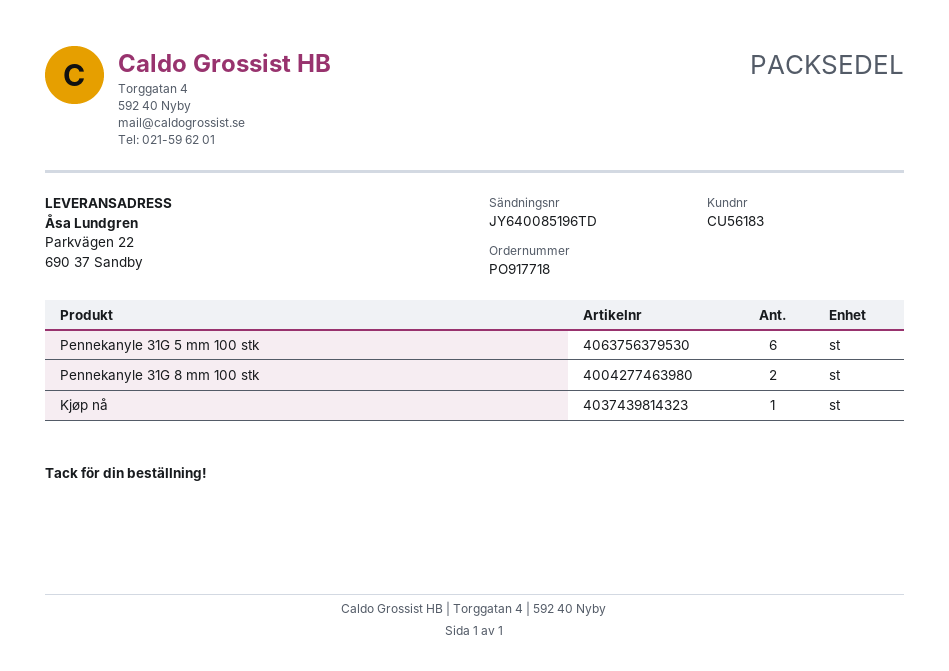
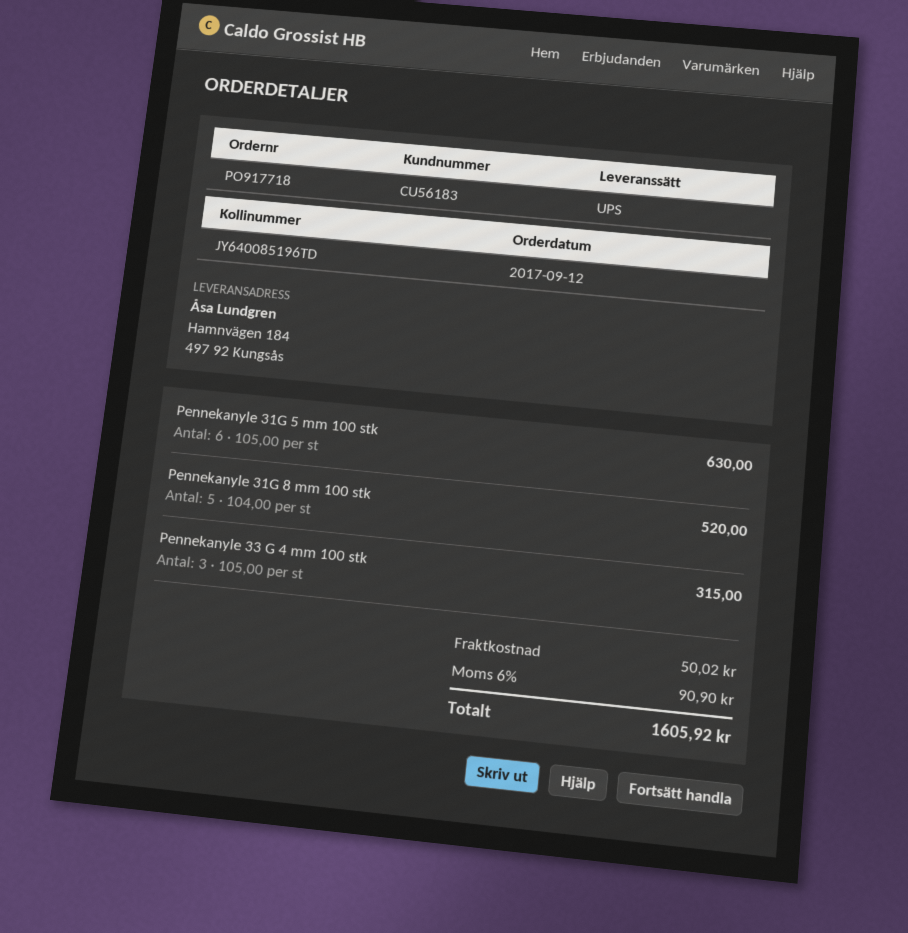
ship to: Parkvägen 22, 690 37 Sandby -> Hamnvägen 184, 497 92 Kungsås
Pennekanyle 31G 8 mm 100 stk: 2 -> 5
Kjøp nå: 1 -> none
Pennekanyle 33 G 4 mm 100 stk: none -> 3

